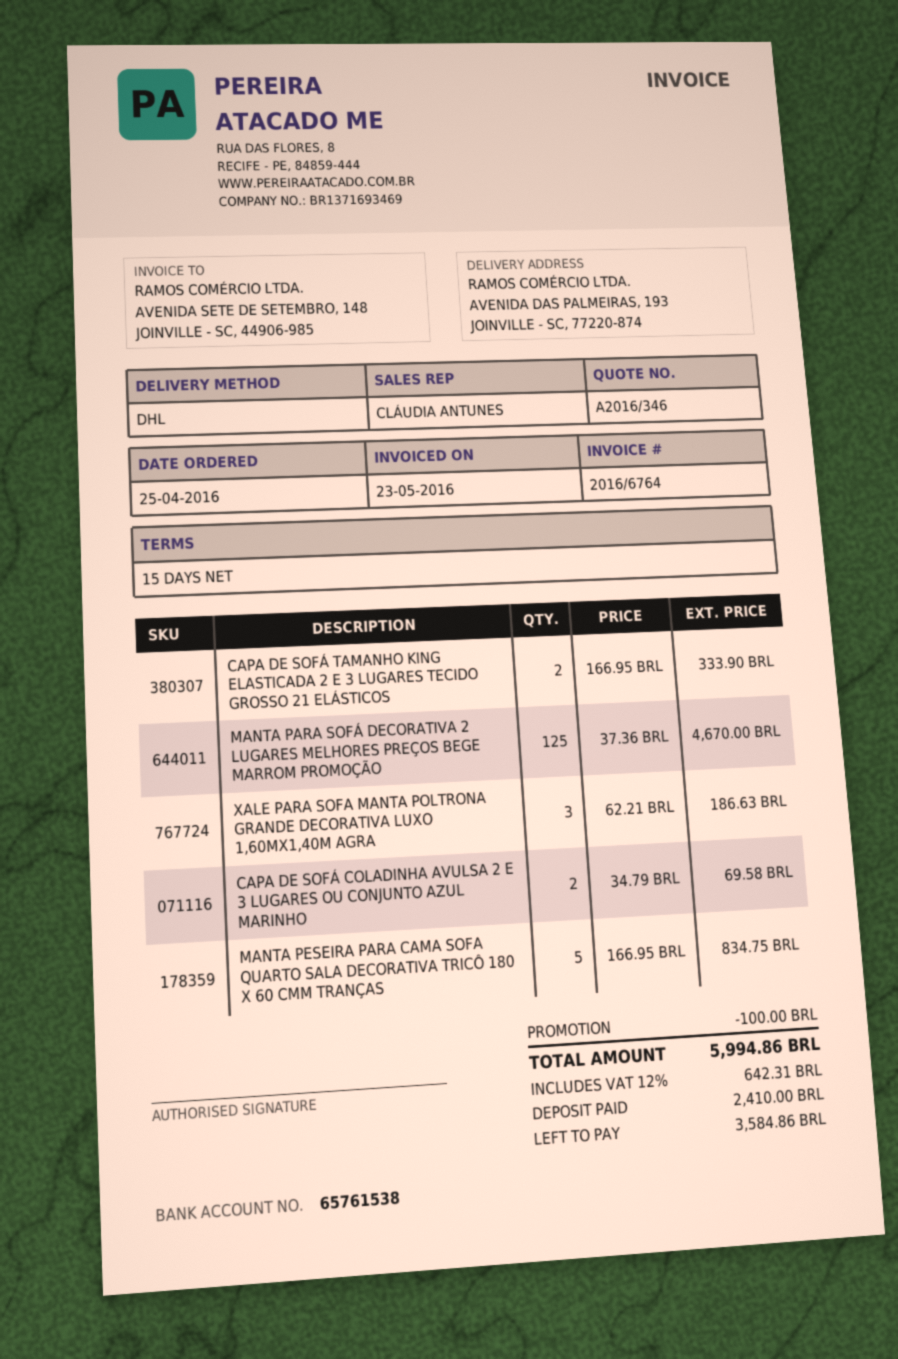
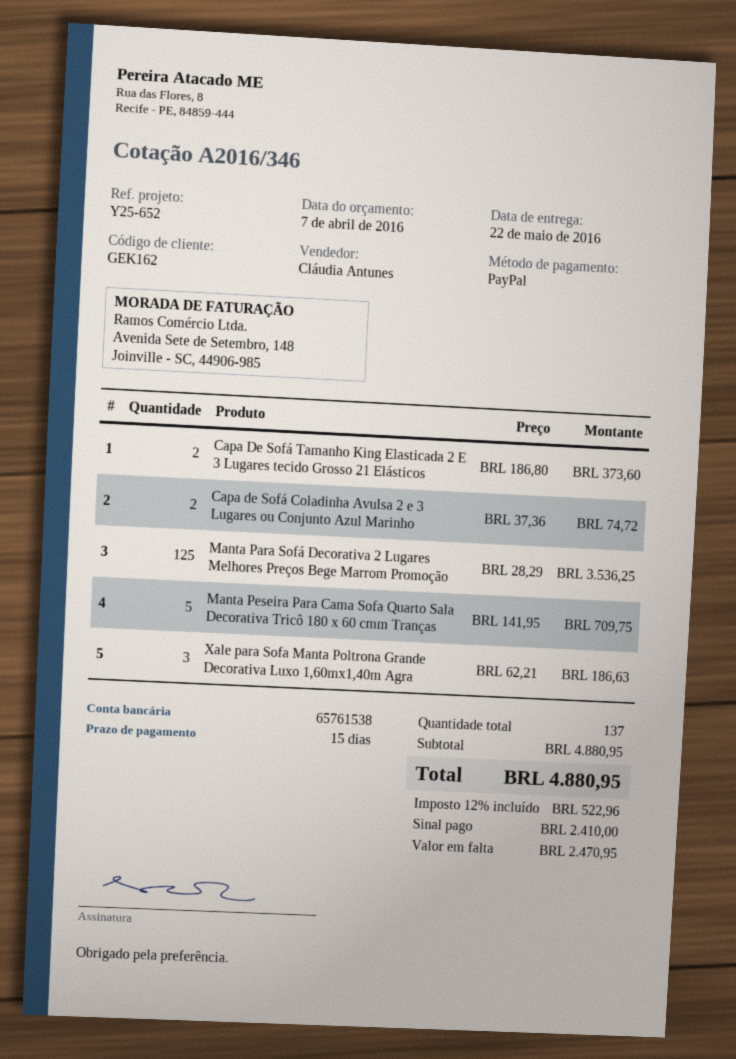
CAPA DE SOFÁ TAMANHO KING ELASTICADA 2 E 3 LUGARES TECIDO GROSSO 21 ELÁSTICOS: 2 x 166.95 = 333.90 -> 2 x 186.80 = 373.60
MANTA PARA SOFÁ DECORATIVA 2 LUGARES MELHORES PREÇOS BEGE MARROM PROMOÇÃO: 125 x 37.36 = 4670.00 -> 125 x 28.29 = 3536.25
CAPA DE SOFÁ COLADINHA AVULSA 2 E 3 LUGARES OU CONJUNTO AZUL MARINHO: 2 x 34.79 = 69.58 -> 2 x 37.36 = 74.72
MANTA PESEIRA PARA CAMA SOFA QUARTO SALA DECORATIVA TRICÔ 180 X 60 CMM TRANÇAS: 5 x 166.95 = 834.75 -> 5 x 141.95 = 709.75
discount: 100.00 -> none
tax: 12% = 642.31 -> 12% = 522.96
total: 5994.86 -> 4880.95
balance: 3584.86 -> 2470.95

